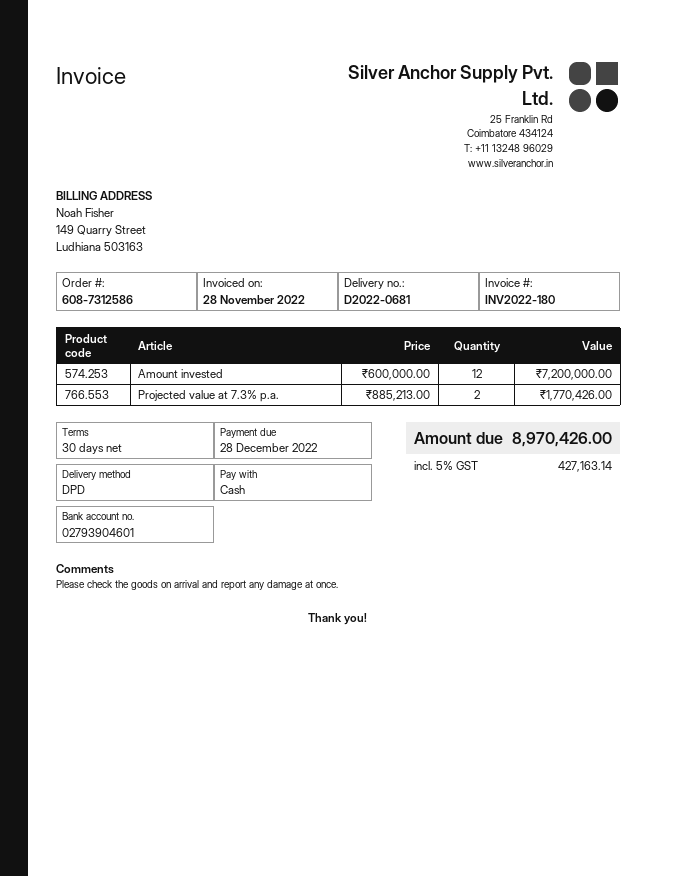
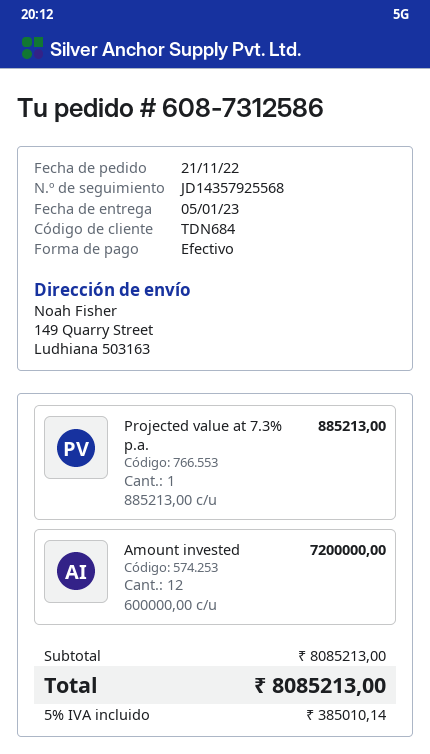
Projected value at 7.3% p.a.: 2 x 885213.00 = 1770426.00 -> 1 x 885213.00 = 885213.00
tax: 5% = 427163.14 -> 5% = 385010.14
total: 8970426.00 -> 8085213.00

